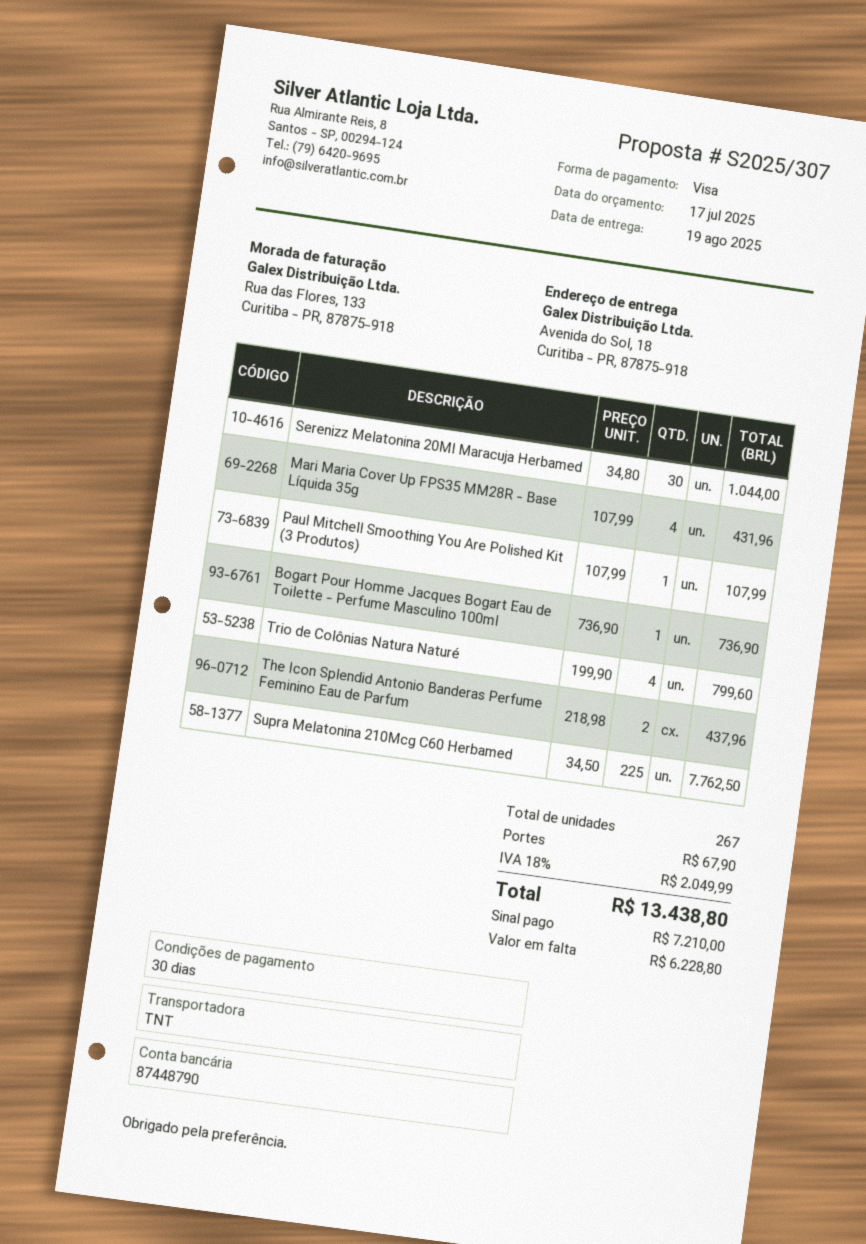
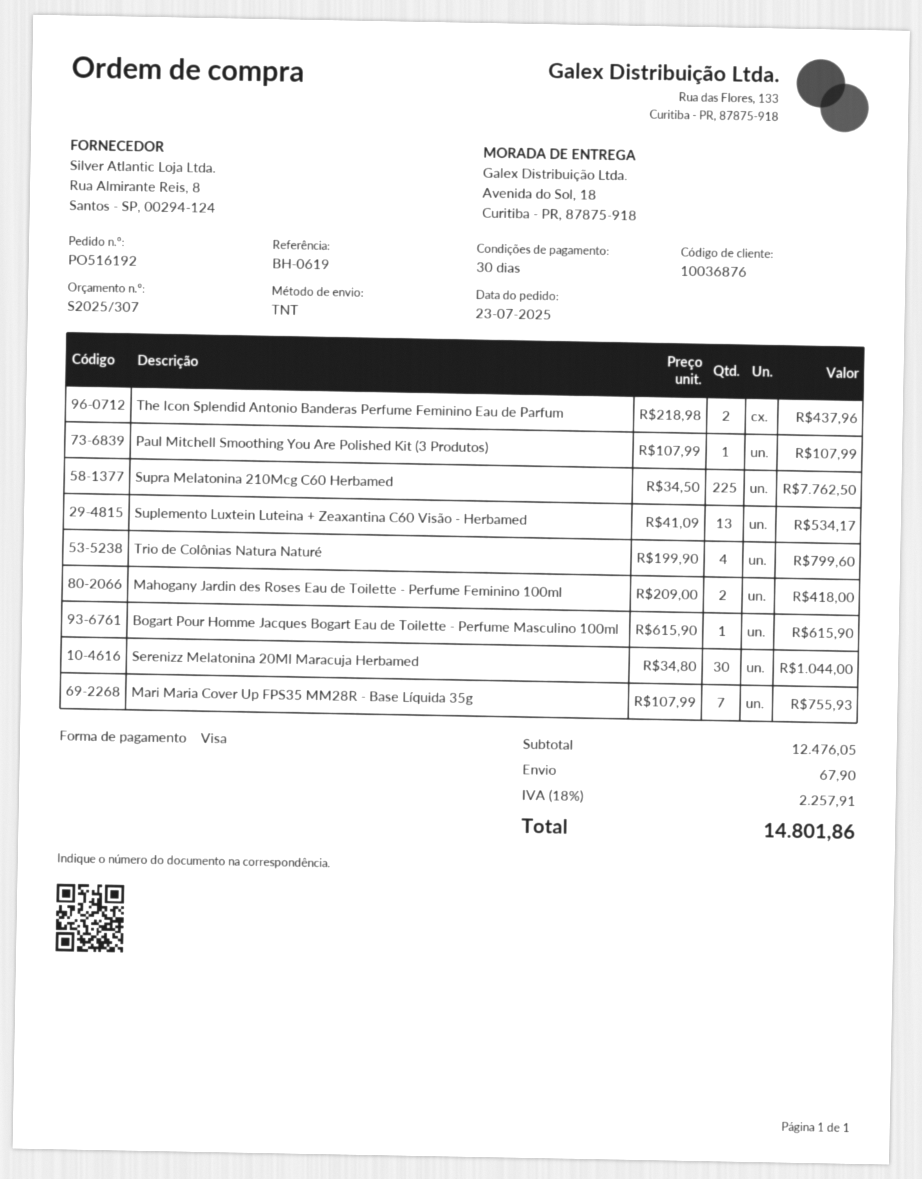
Mari Maria Cover Up FPS35 MM28R - Base Líquida 35g: 4 x 107.99 = 431.96 -> 7 x 107.99 = 755.93
Bogart Pour Homme Jacques Bogart Eau de Toilette - Perfume Masculino 100ml: 1 x 736.90 = 736.90 -> 1 x 615.90 = 615.90
Suplemento Luxtein Luteina + Zeaxantina C60 Visão - Herbamed: none -> 13 x 41.09 = 534.17
Mahogany Jardin des Roses Eau de Toilette - Perfume Feminino 100ml: none -> 2 x 209.00 = 418.00
tax: 18% = 2049.99 -> 18% = 2257.91
total: 13438.80 -> 14801.86

